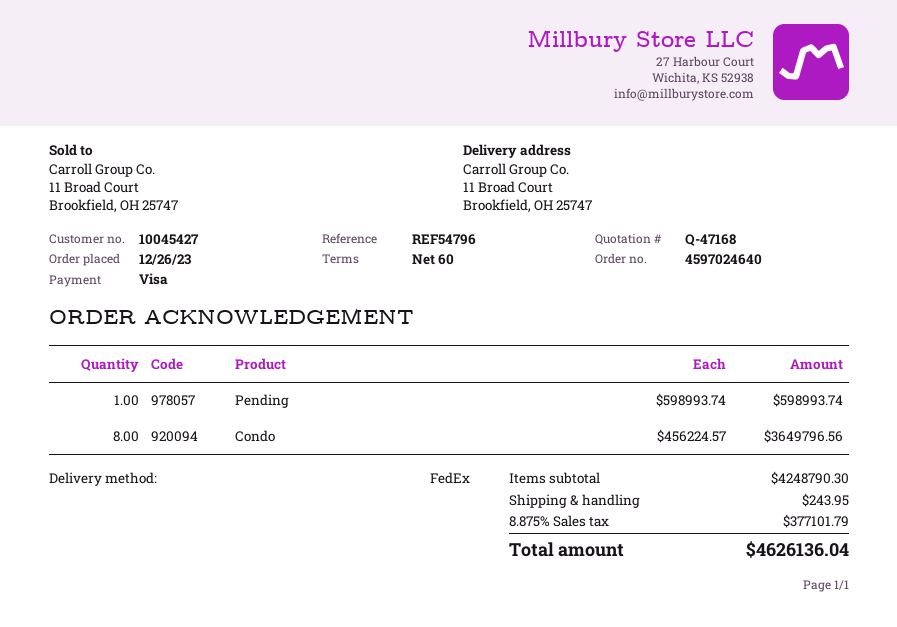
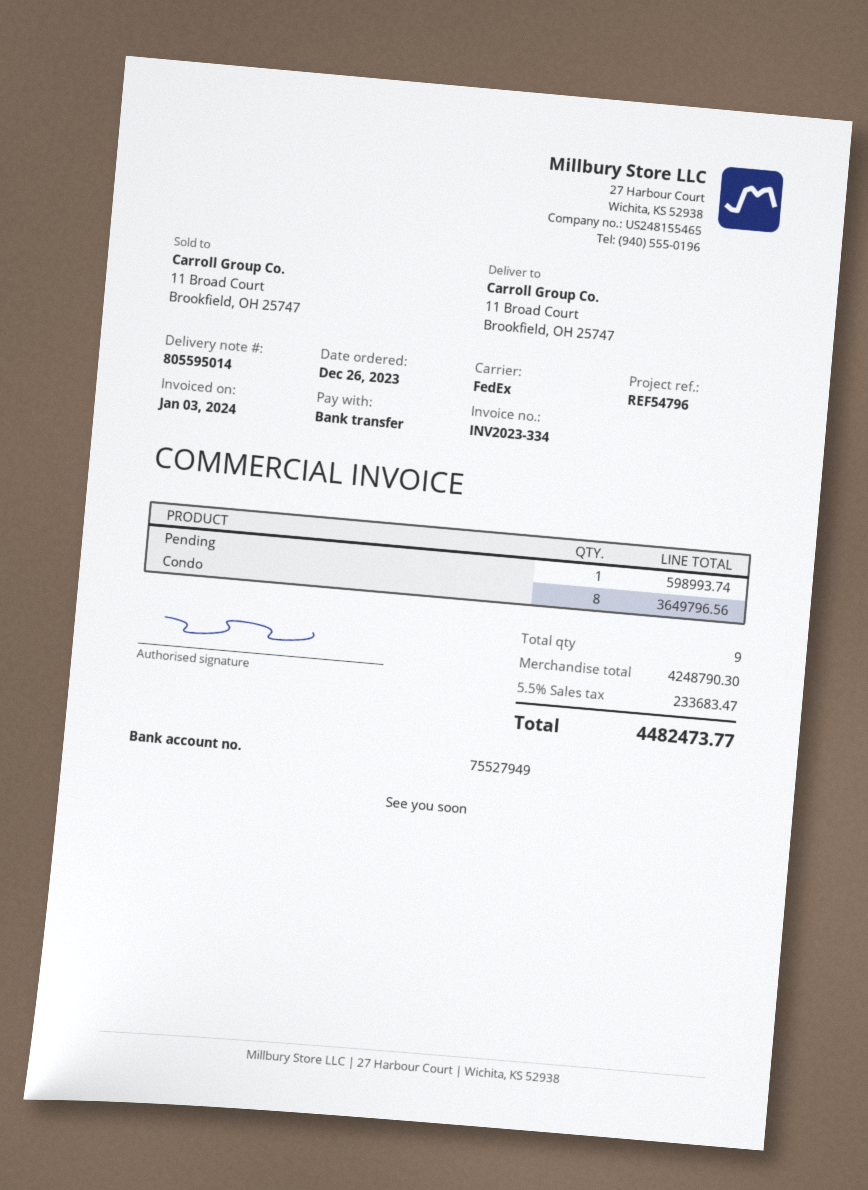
payment method: Visa -> bank transfer
shipping: 243.95 -> none
tax: 8.875% = 377101.79 -> 5.5% = 233683.47
total: 4626136.04 -> 4482473.77

